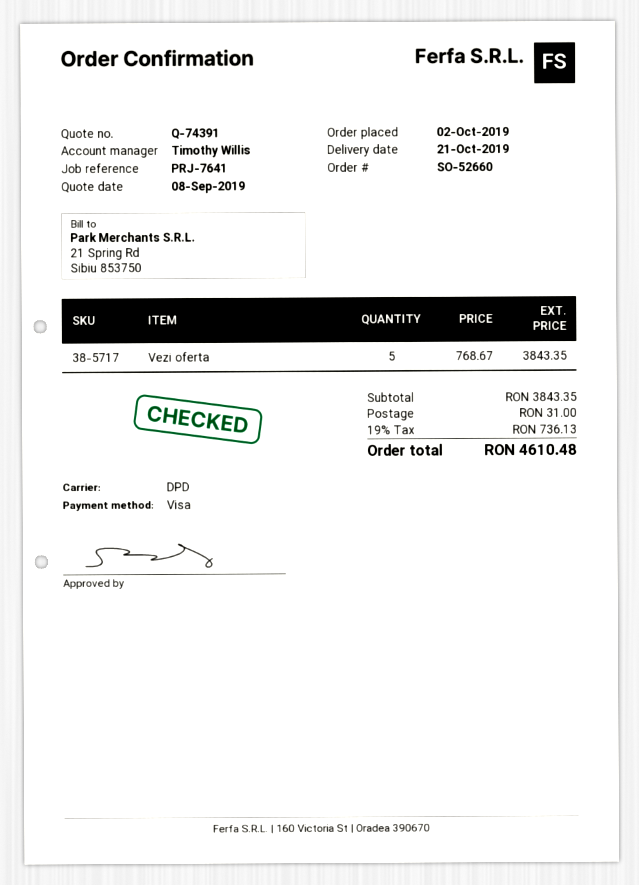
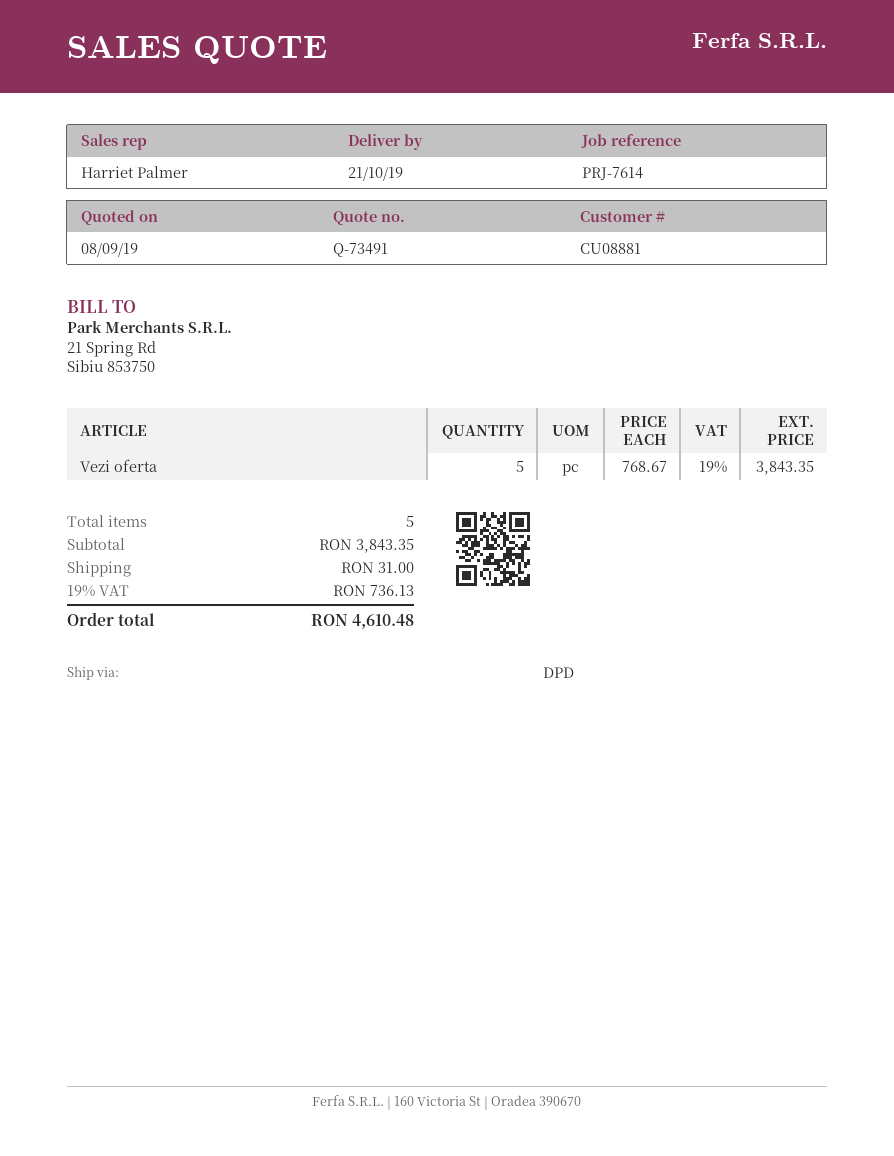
quote number: Q-74391 -> Q-73491
reference: PRJ-7641 -> PRJ-7614
sales rep: Timothy Willis -> Harriet Palmer

